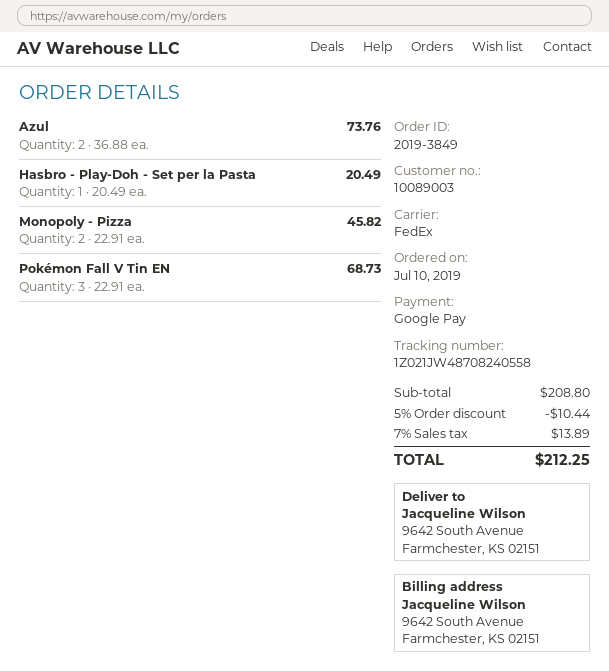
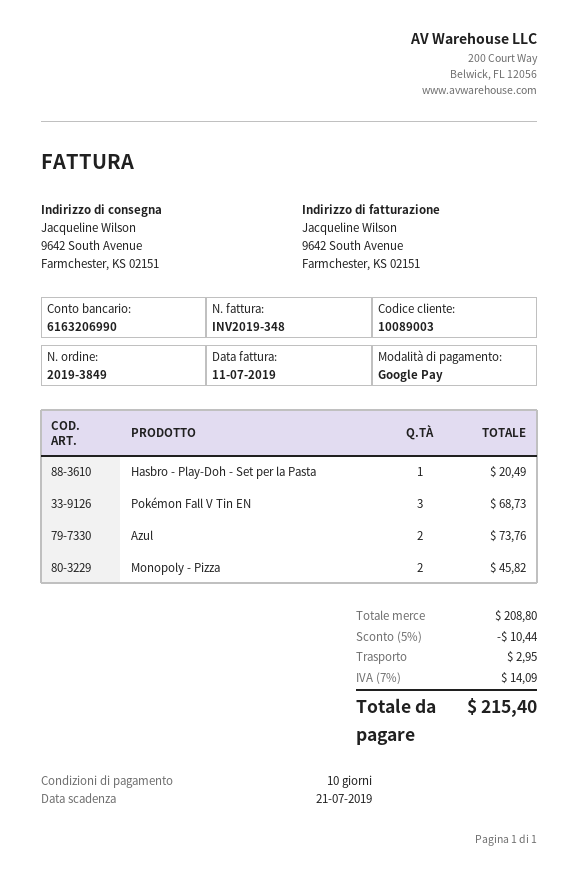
shipping: none -> 2.95
tax: 7% = 13.89 -> 7% = 14.09
total: 212.25 -> 215.40

